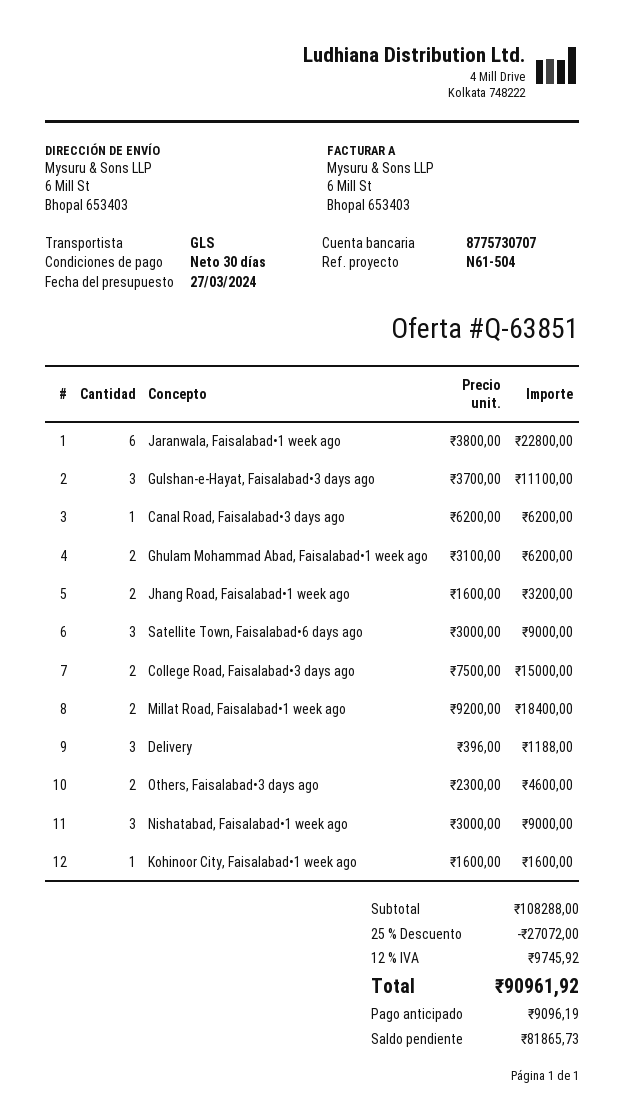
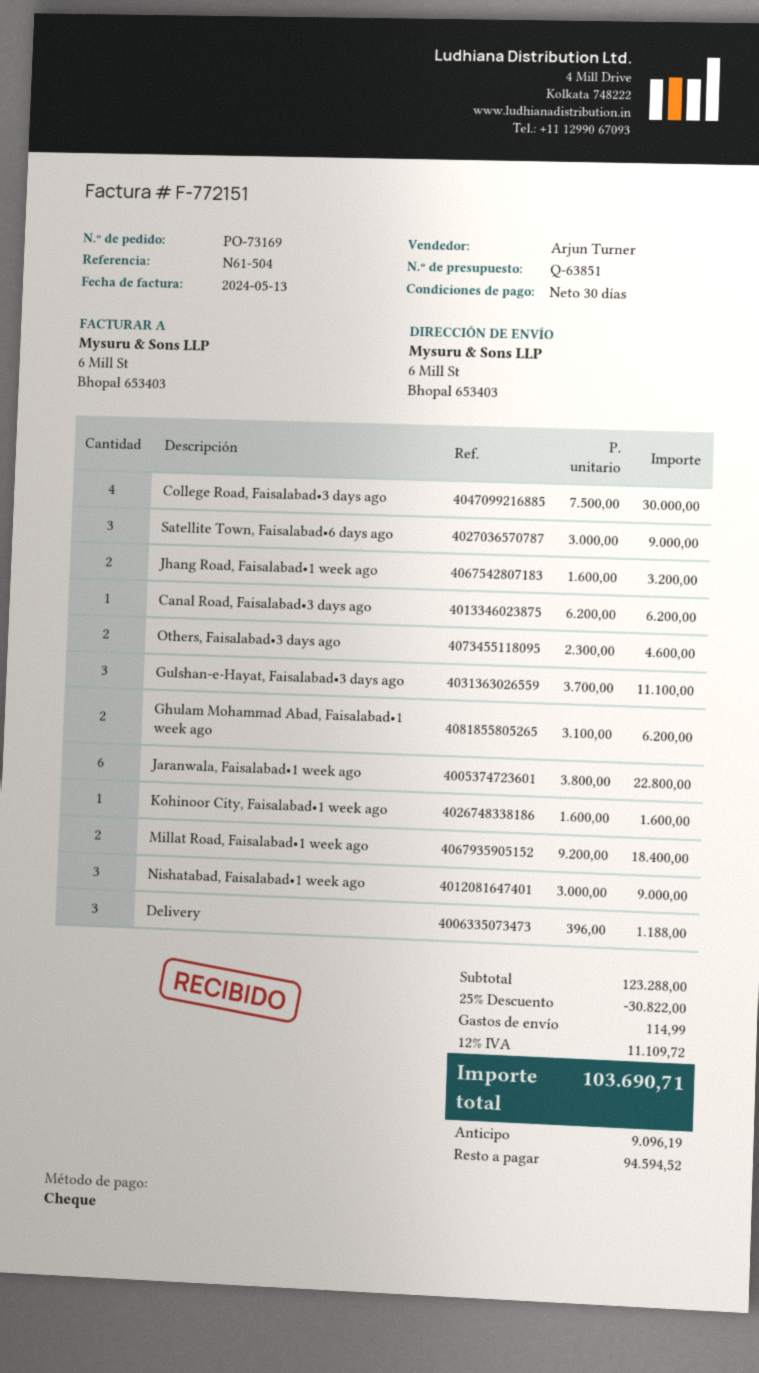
College Road, Faisalabad•3 days ago: 2 x 7500.00 = 15000.00 -> 4 x 7500.00 = 30000.00
subtotal: 108288.00 -> 123288.00
discount: 25% = 27072.00 -> 25% = 30822.00
shipping: none -> 114.99
tax: 12% = 9745.92 -> 12% = 11109.72
total: 90961.92 -> 103690.71
balance: 81865.73 -> 94594.52

